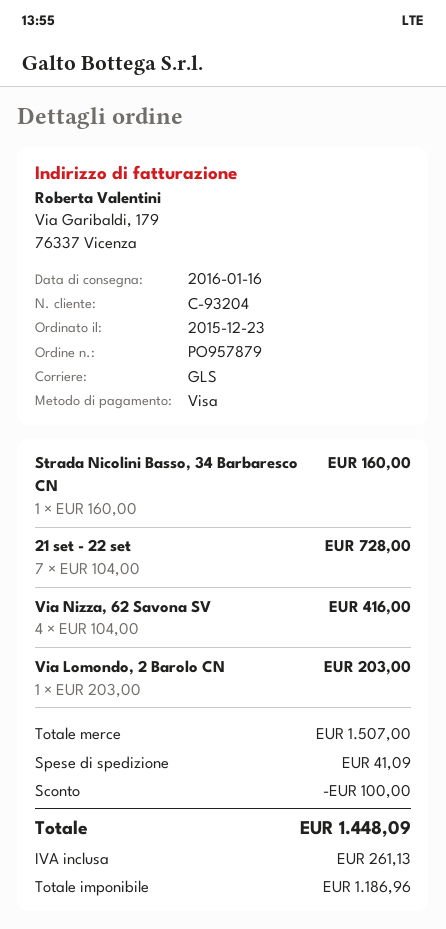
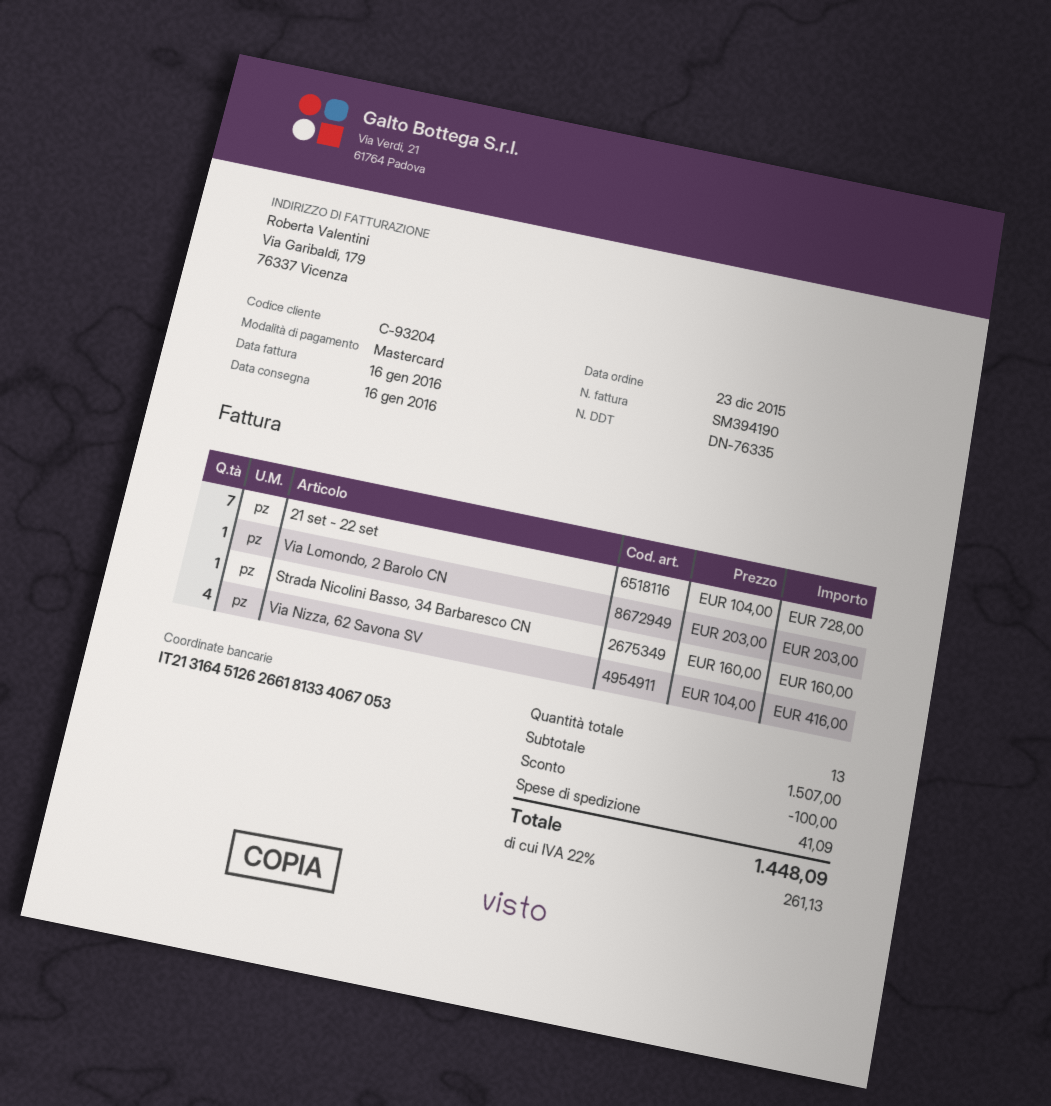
payment method: Visa -> Mastercard

